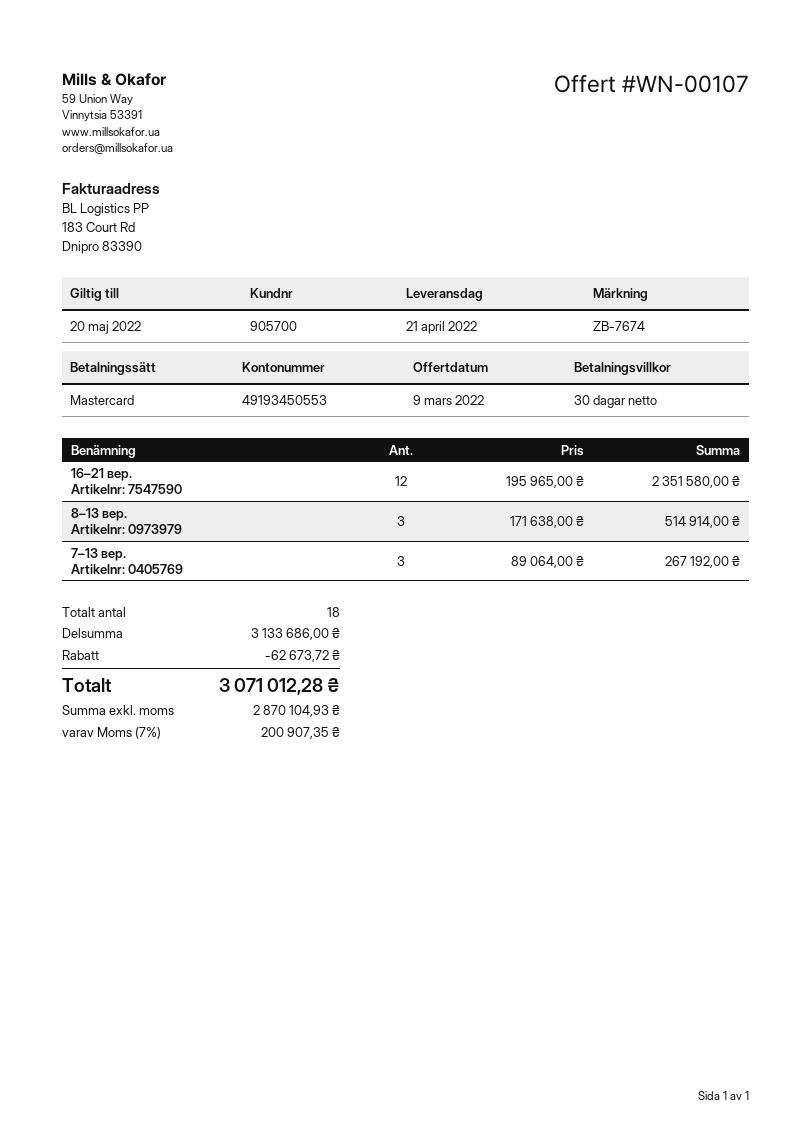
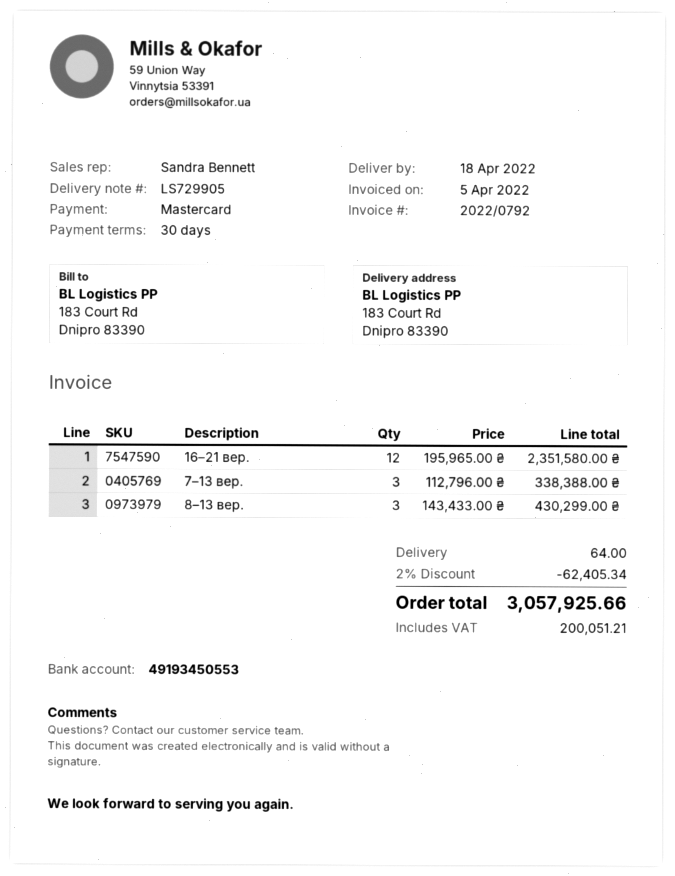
delivery date: 2022-04-21 -> 2022-04-18
8–13 вер.: 3 x 171638.00 = 514914.00 -> 3 x 143433.00 = 430299.00
7–13 вер.: 3 x 89064.00 = 267192.00 -> 3 x 112796.00 = 338388.00
discount: 62673.72 -> 62405.34
shipping: none -> 64.00
tax: 200907.35 -> 200051.21
total: 3071012.28 -> 3057925.66

